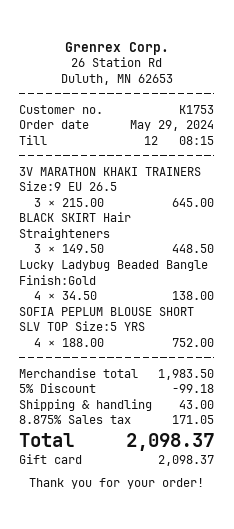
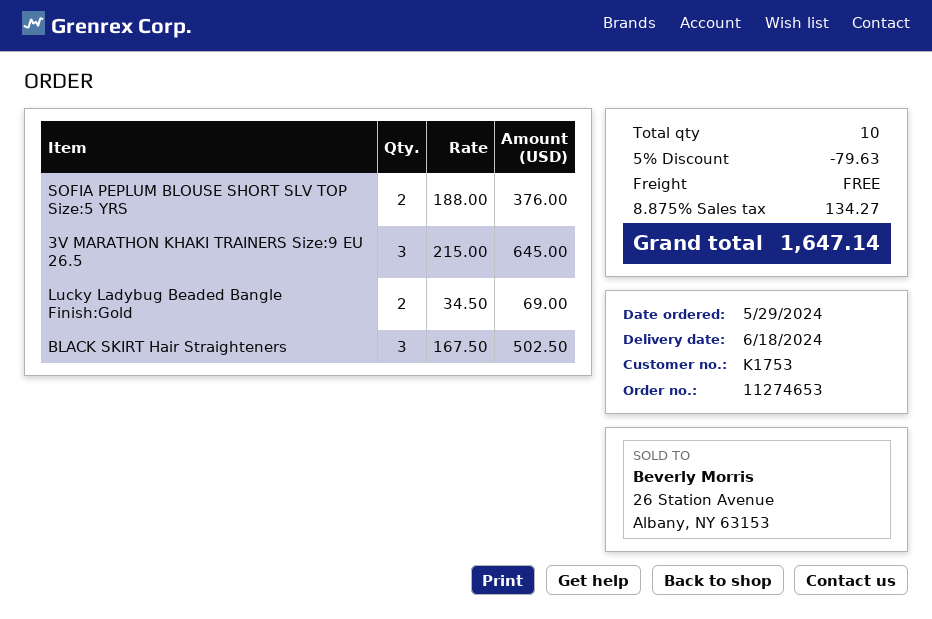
BLACK SKIRT Hair Straighteners: 3 x 149.50 = 448.50 -> 3 x 167.50 = 502.50
Lucky Ladybug Beaded Bangle Finish:Gold: 4 x 34.50 = 138.00 -> 2 x 34.50 = 69.00
SOFIA PEPLUM BLOUSE SHORT SLV TOP Size:5 YRS: 4 x 188.00 = 752.00 -> 2 x 188.00 = 376.00
discount: 5% = 99.18 -> 5% = 79.63
shipping: 43.00 -> 0.00
tax: 8.875% = 171.05 -> 8.875% = 134.27
total: 2098.37 -> 1647.14

